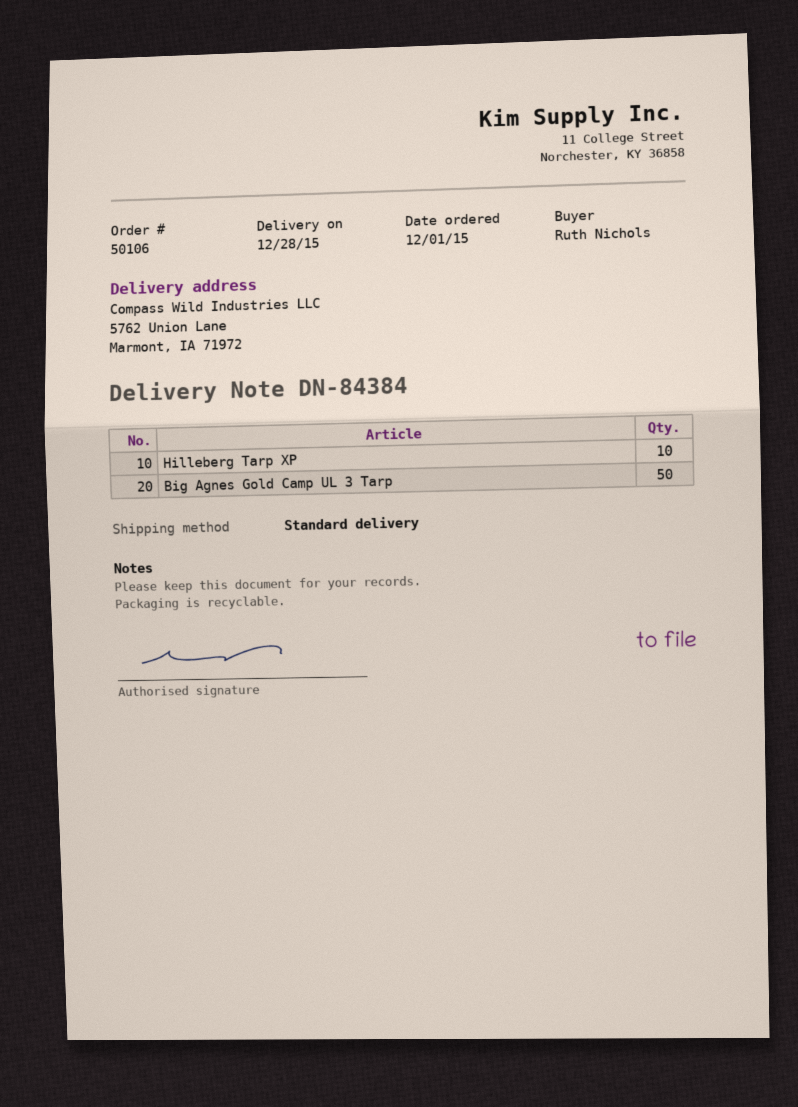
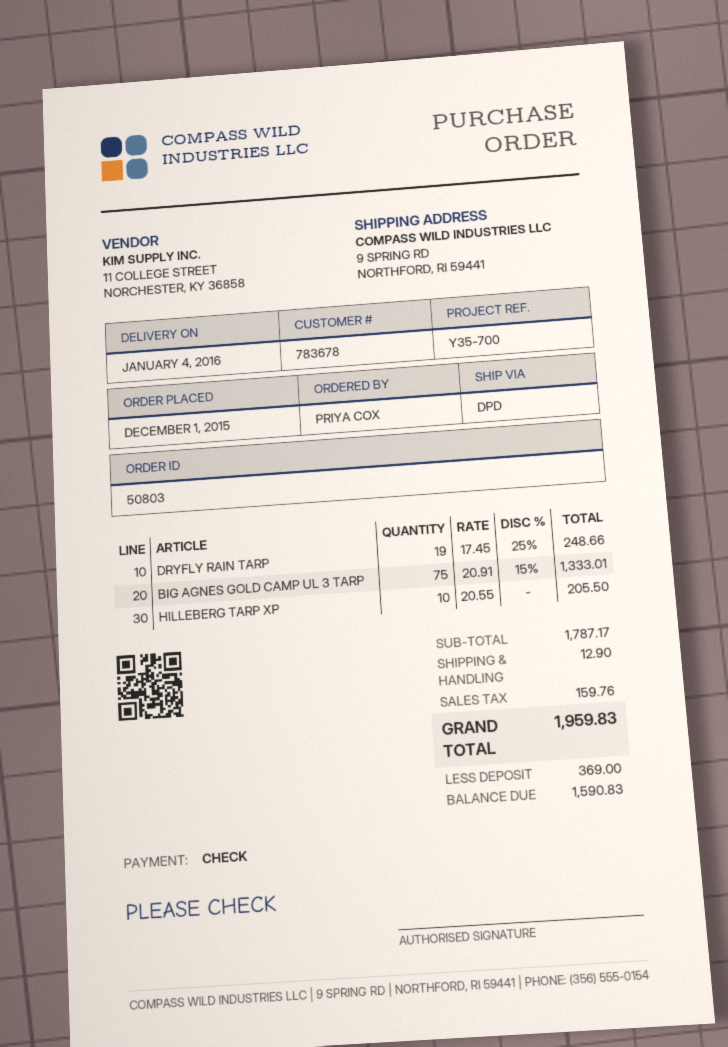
order number: 50106 -> 50803
delivery date: 2015-12-28 -> 2016-01-04
ordered by: Ruth Nichols -> PRIYA COX
shipping method: standard -> DPD
ship to: 5762 Union Lane, Marmont, IA 71972 -> 9 SPRING RD, NORTHFORD, RI 59441
Big Agnes Gold Camp UL 3 Tarp: 50 -> 75
DRYFLY RAIN TARP: none -> 19

